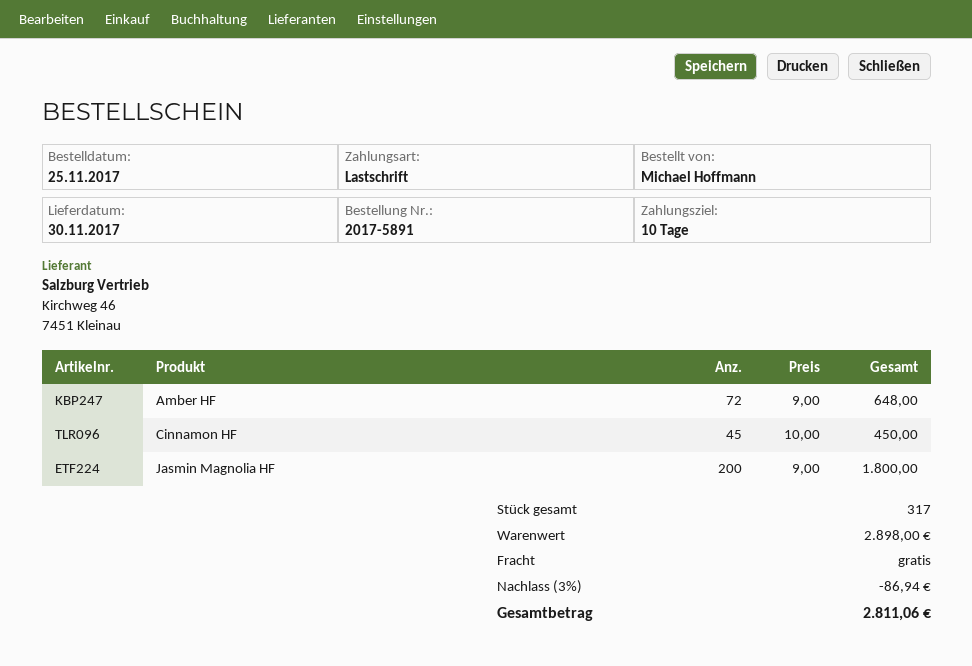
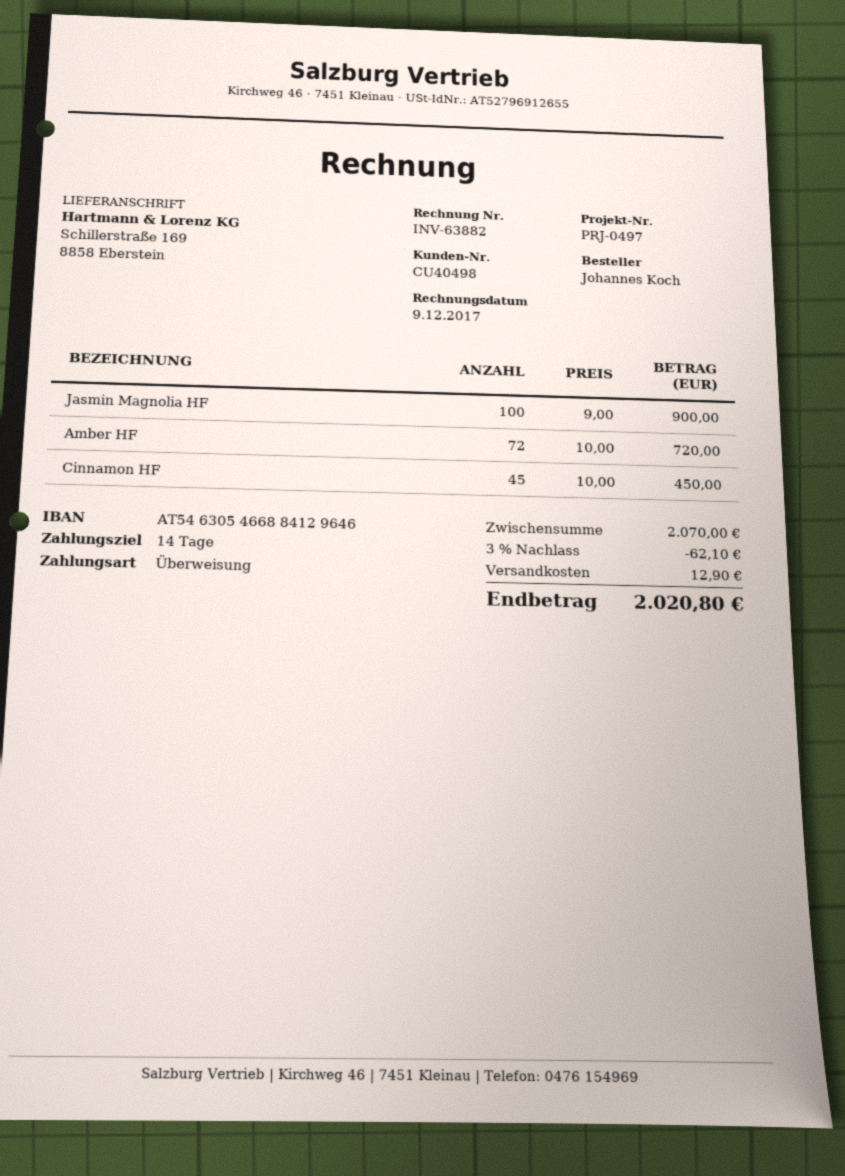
payment terms: 10 days -> 14 days
ordered by: Michael Hoffmann -> Johannes Koch
payment method: direct debit -> bank transfer
Amber HF: 72 x 9.00 = 648.00 -> 72 x 10.00 = 720.00
Jasmin Magnolia HF: 200 x 9.00 = 1800.00 -> 100 x 9.00 = 900.00
subtotal: 2898.00 -> 2070.00
discount: 3% = 86.94 -> 3% = 62.10
shipping: 0.00 -> 12.90
total: 2811.06 -> 2020.80

